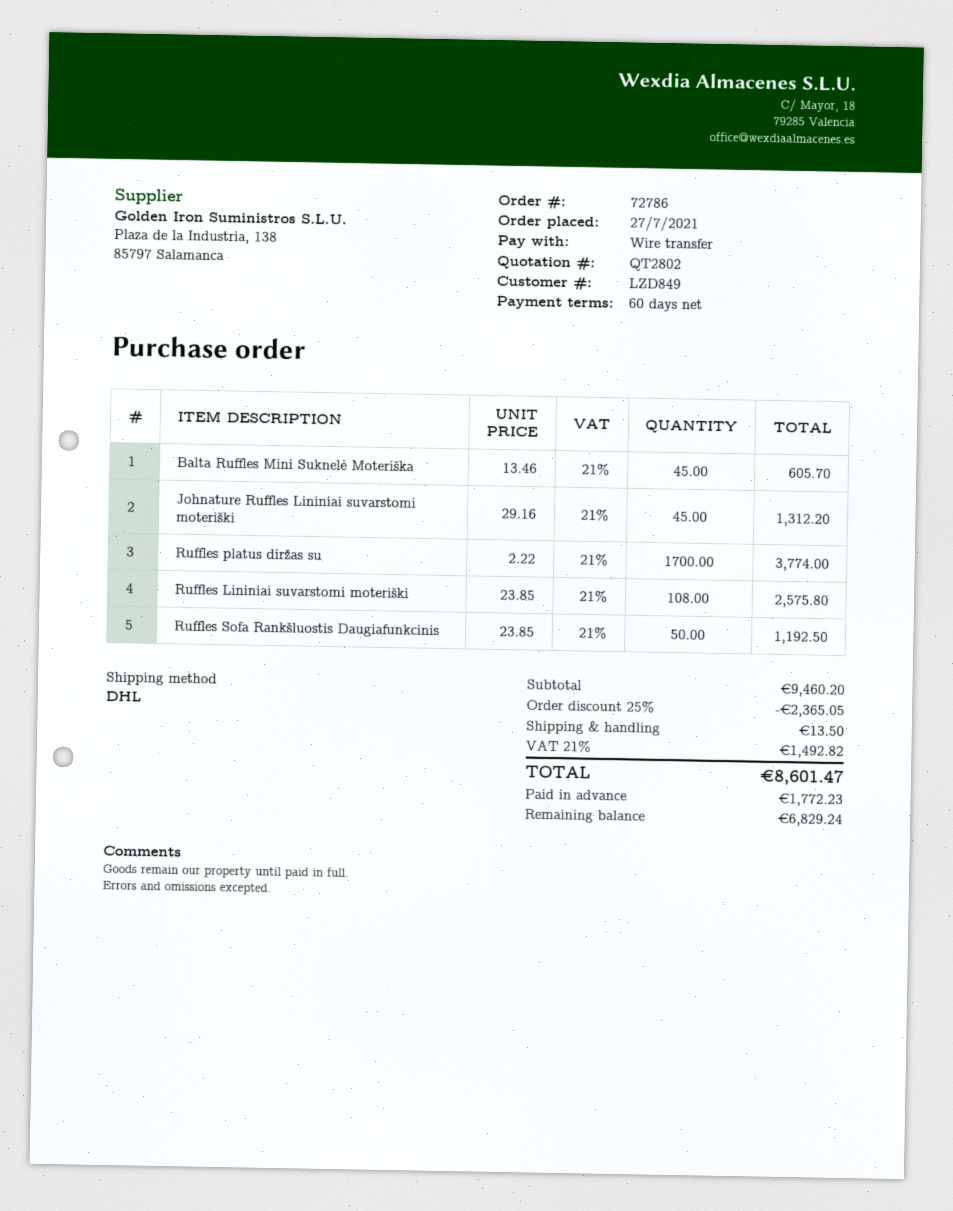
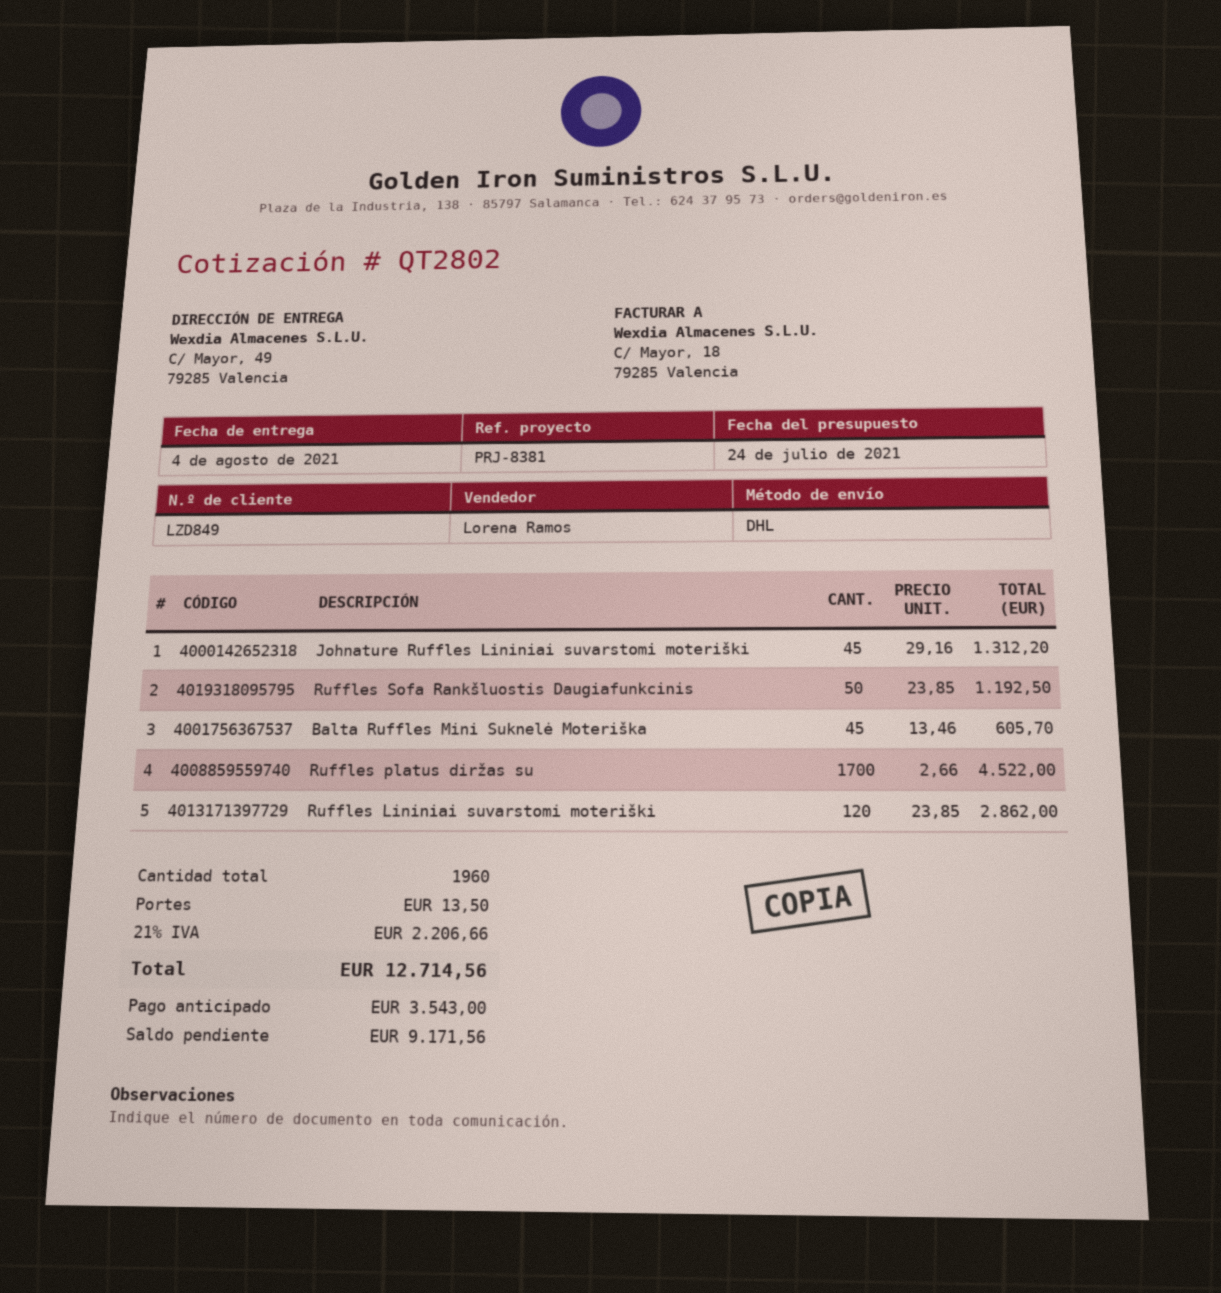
Ruffles platus diržas su: 1700 x 2.22 = 3774.00 -> 1700 x 2.66 = 4522.00
Ruffles Lininiai suvarstomi moteriški: 108 x 23.85 = 2575.80 -> 120 x 23.85 = 2862.00
discount: 25% = 2365.05 -> none
tax: 21% = 1492.82 -> 21% = 2206.66
total: 8601.47 -> 12714.56
deposit: 1772.23 -> 3543.00
balance: 6829.24 -> 9171.56

